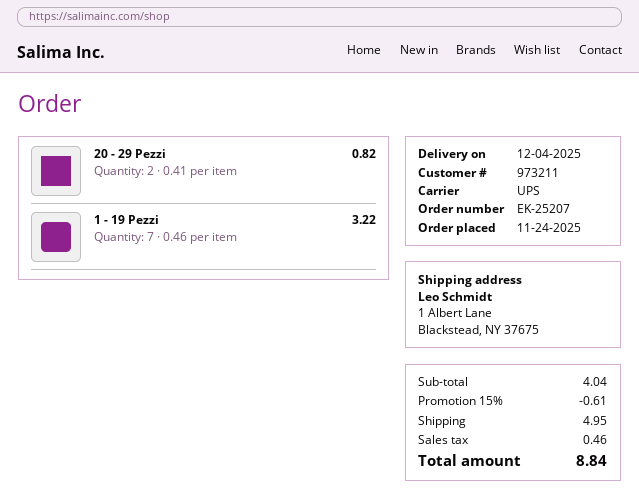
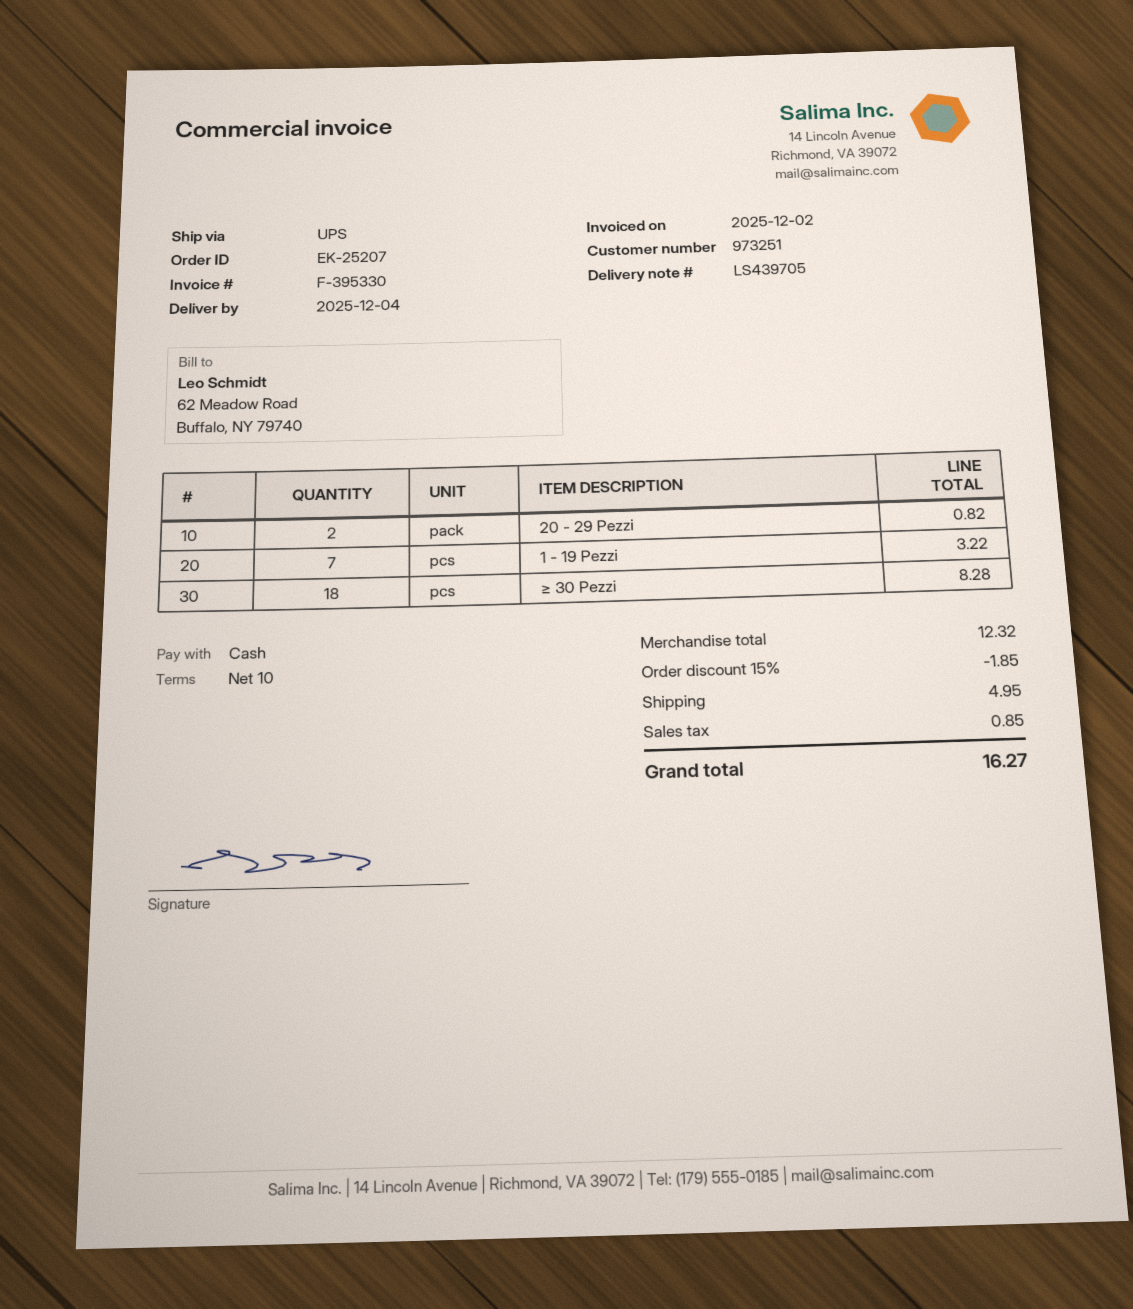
customer number: 973211 -> 973251
≥ 30 Pezzi: none -> 18 for 8.28
subtotal: 4.04 -> 12.32
discount: 15% = 0.61 -> 15% = 1.85
tax: 0.46 -> 0.85
total: 8.84 -> 16.27

